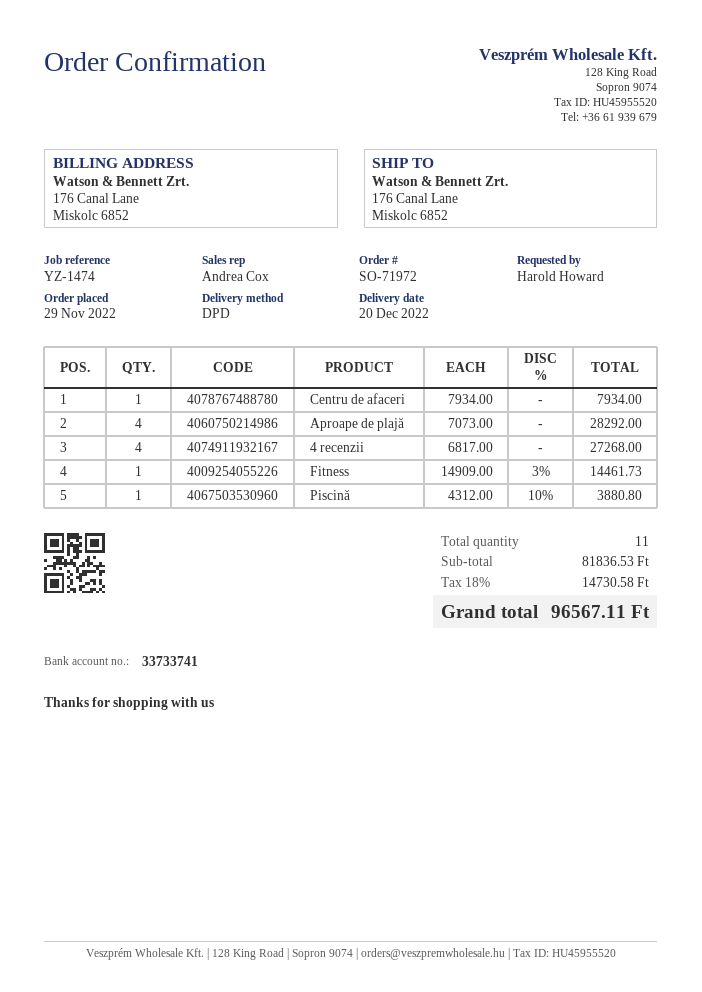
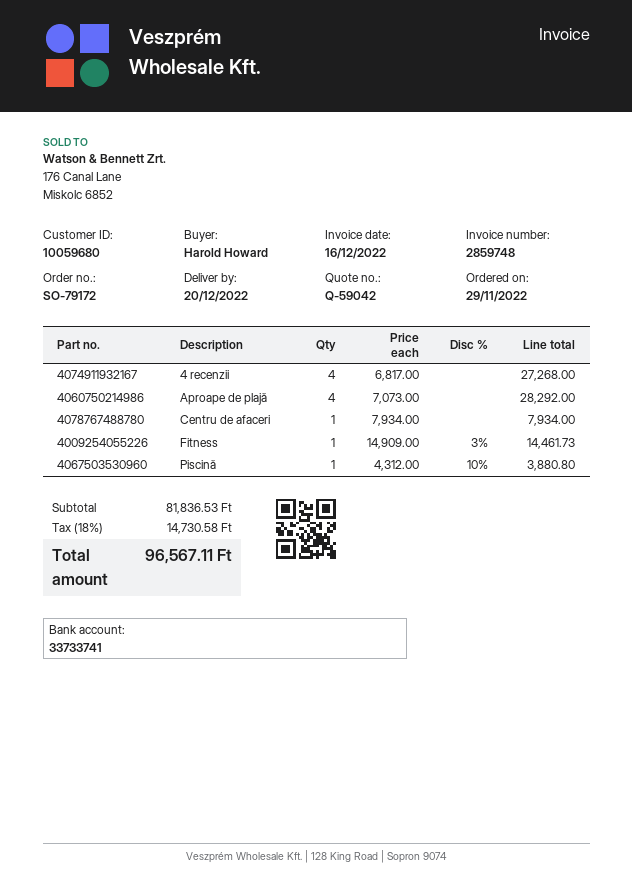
order number: SO-71972 -> SO-79172

